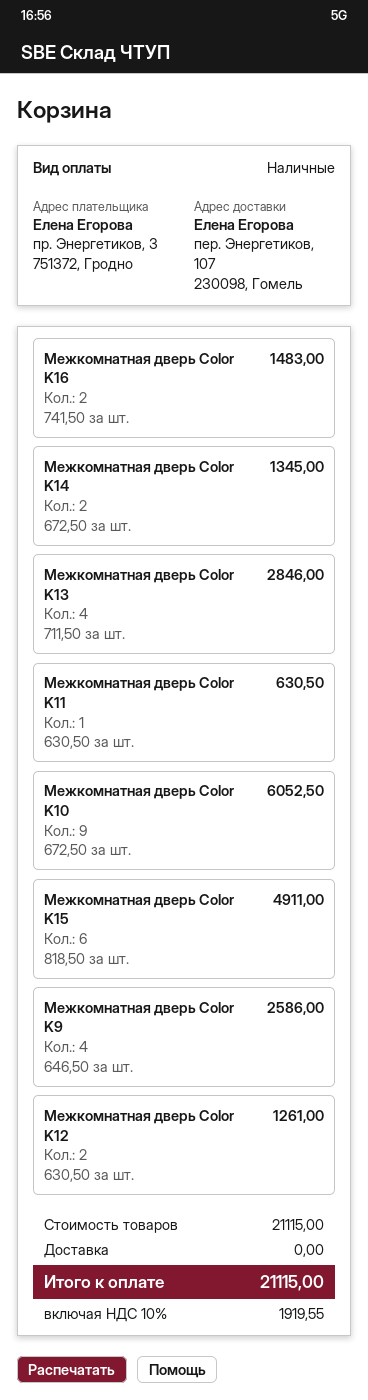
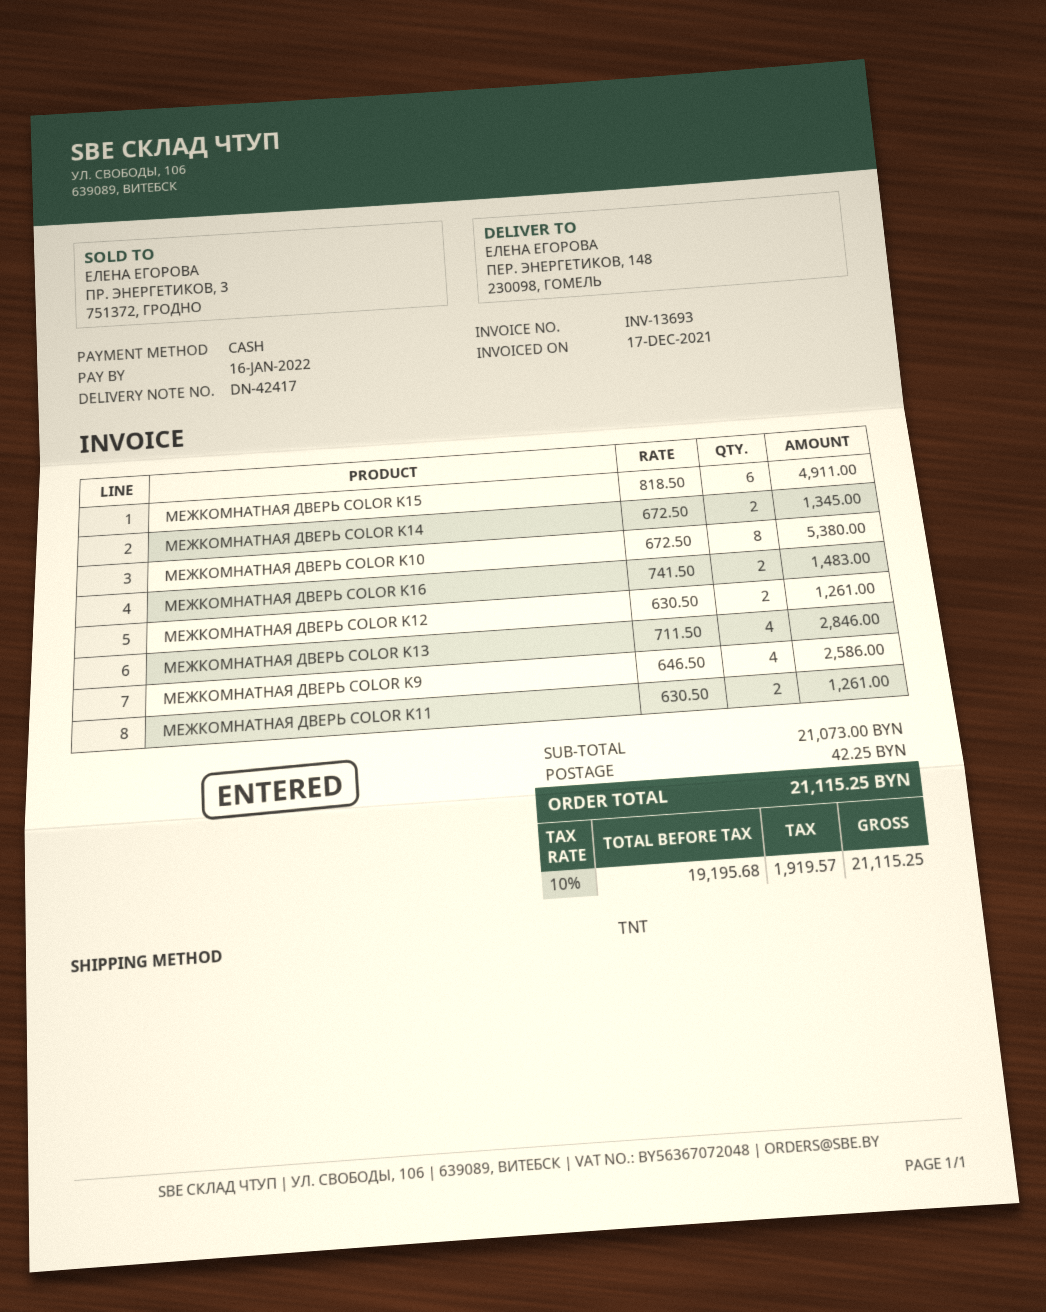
ship to: пер. Энергетиков, 107, 230098, Гомель -> ПЕР. ЭНЕРГЕТИКОВ, 148, 230098, ГОМЕЛЬ
Межкомнатная дверь Color K11: 1 x 630.50 = 630.50 -> 2 x 630.50 = 1261.00
Межкомнатная дверь Color K10: 9 x 672.50 = 6052.50 -> 8 x 672.50 = 5380.00
subtotal: 21115.00 -> 21073.00
shipping: 0.00 -> 42.25
tax: 10% = 1919.55 -> 10% = 1919.57
total: 21115.00 -> 21115.25

